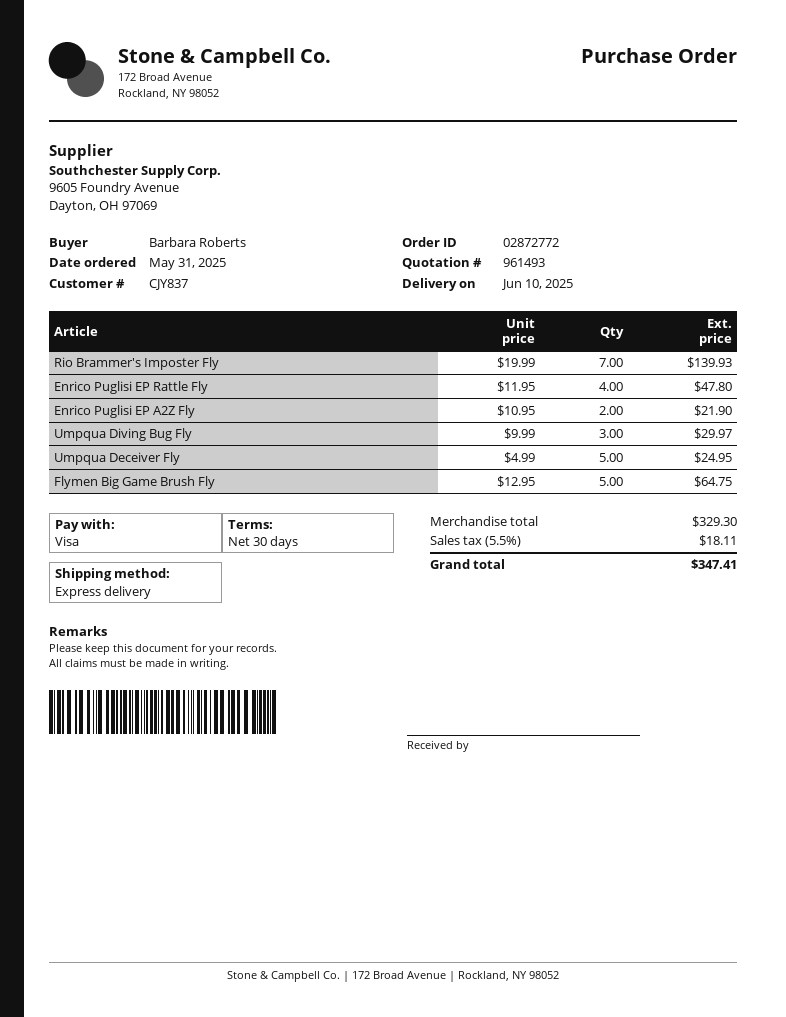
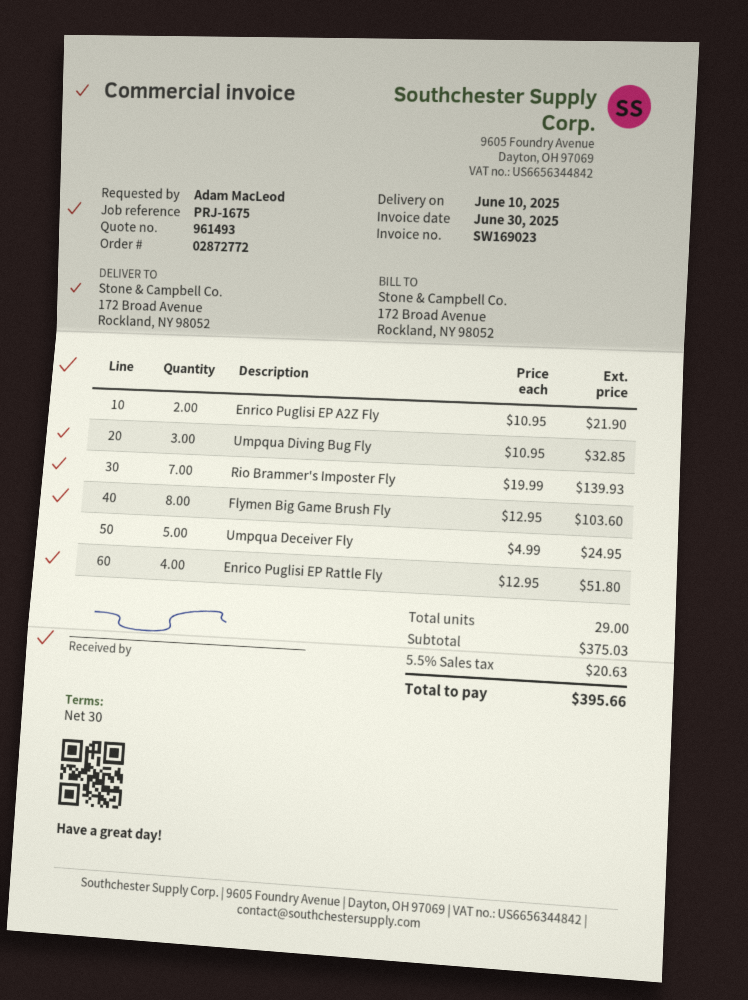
ordered by: Barbara Roberts -> Adam MacLeod
Enrico Puglisi EP Rattle Fly: 4 x 11.95 = 47.80 -> 4 x 12.95 = 51.80
Umpqua Diving Bug Fly: 3 x 9.99 = 29.97 -> 3 x 10.95 = 32.85
Flymen Big Game Brush Fly: 5 x 12.95 = 64.75 -> 8 x 12.95 = 103.60
subtotal: 329.30 -> 375.03
tax: 5.5% = 18.11 -> 5.5% = 20.63
total: 347.41 -> 395.66

